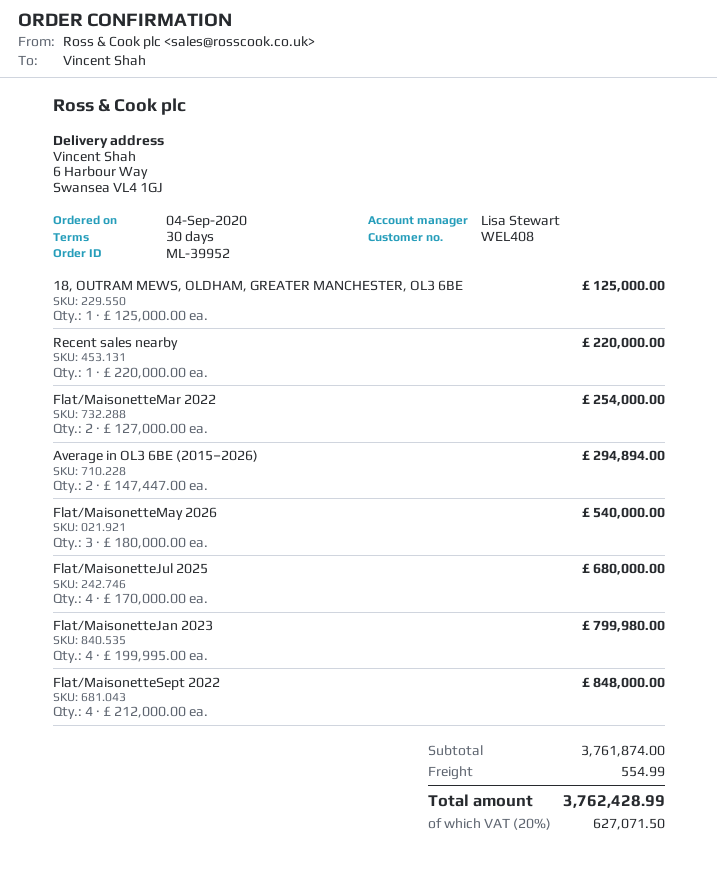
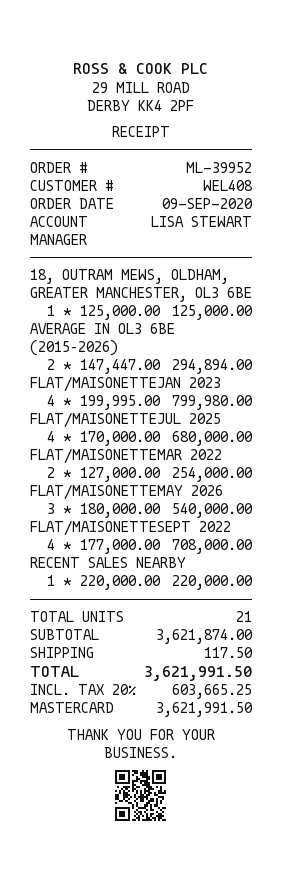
order date: 2020-09-04 -> 2020-09-09
Flat/MaisonetteSept 2022: 4 x 212000.00 = 848000.00 -> 4 x 177000.00 = 708000.00
subtotal: 3761874.00 -> 3621874.00
shipping: 554.99 -> 117.50
tax: 20% = 627071.50 -> 20% = 603665.25
total: 3762428.99 -> 3621991.50

